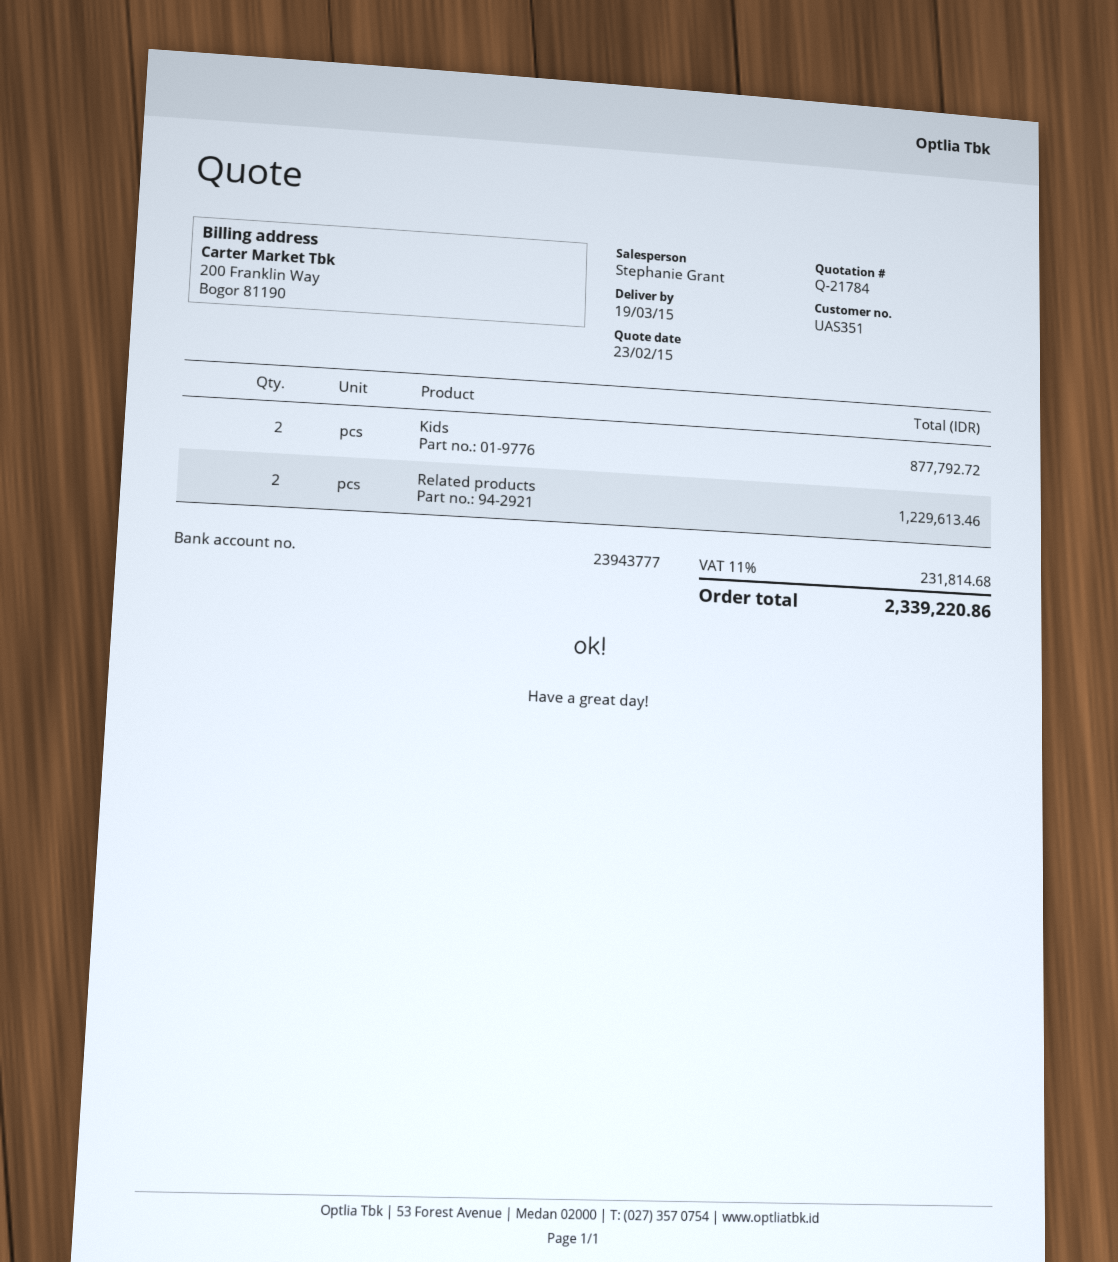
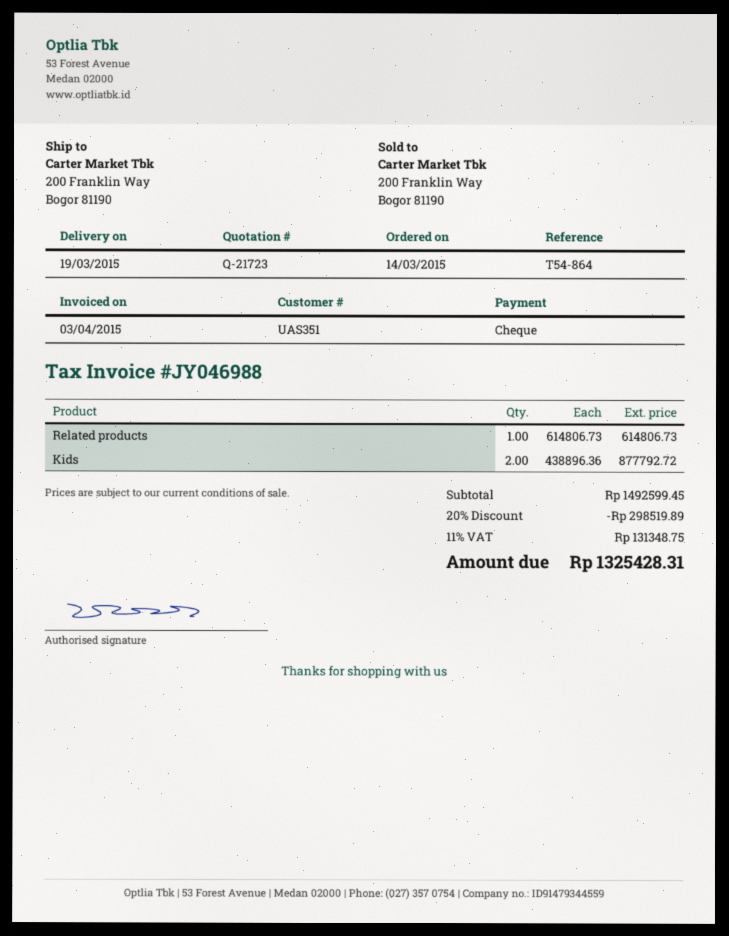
quote number: Q-21784 -> Q-21723
Related products: 2 for 1229613.46 -> 1 for 614806.73
discount: none -> 20% = 298519.89
tax: 11% = 231814.68 -> 11% = 131348.75
total: 2339220.86 -> 1325428.31

